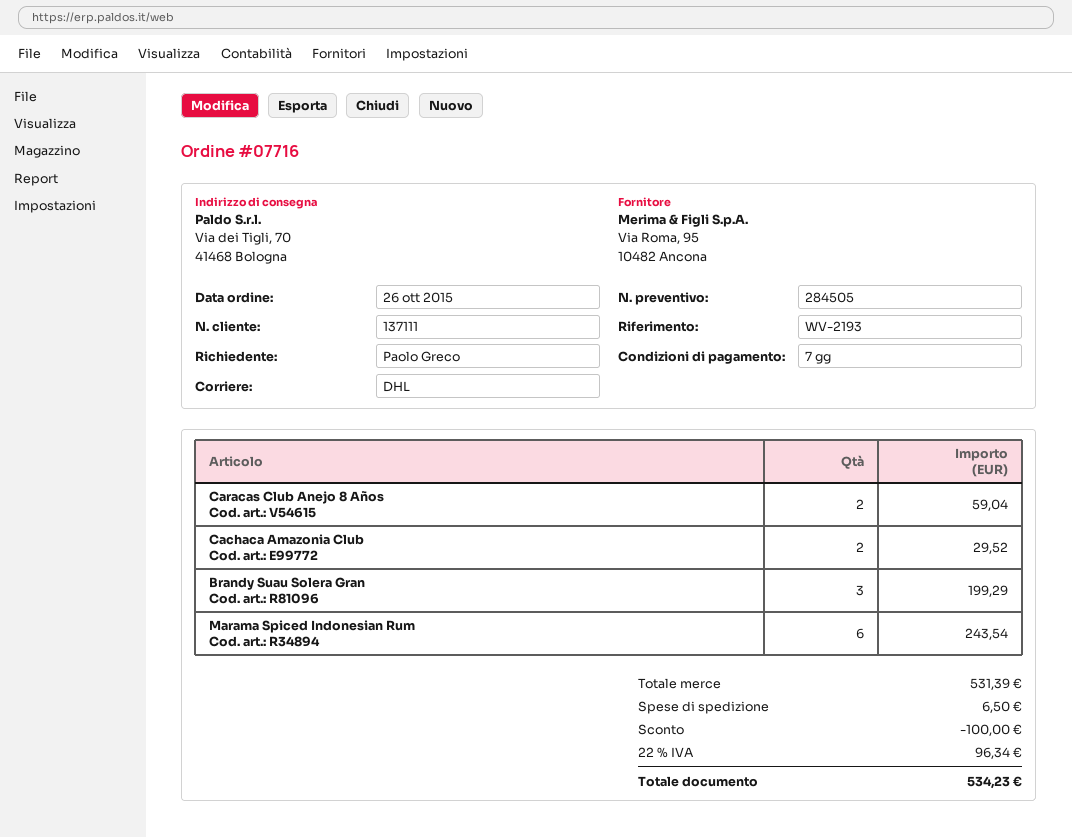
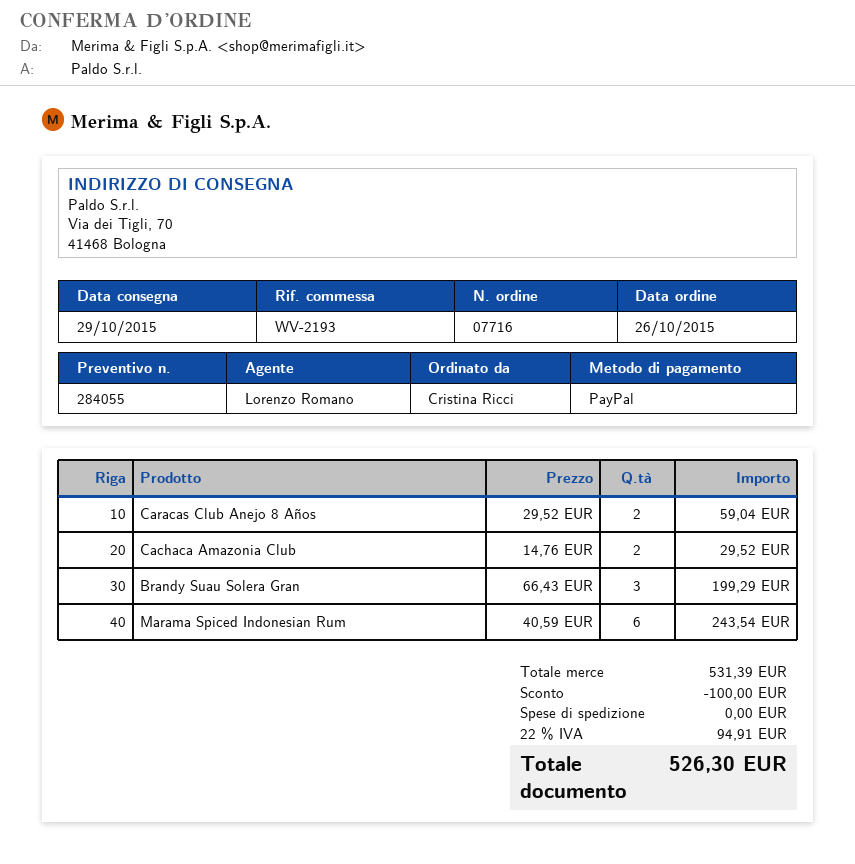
quote number: 284505 -> 284055
ordered by: Paolo Greco -> Cristina Ricci
shipping: 6.50 -> 0.00
tax: 22% = 96.34 -> 22% = 94.91
total: 534.23 -> 526.30

